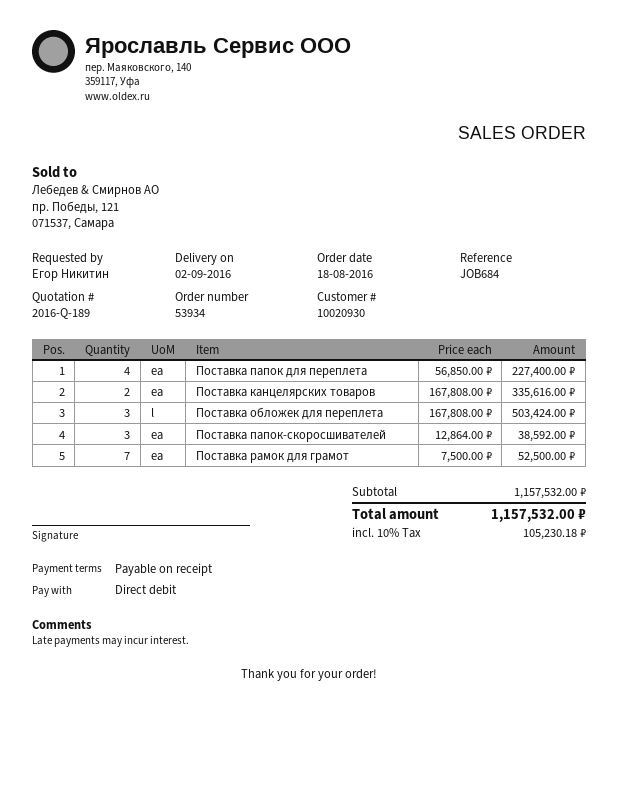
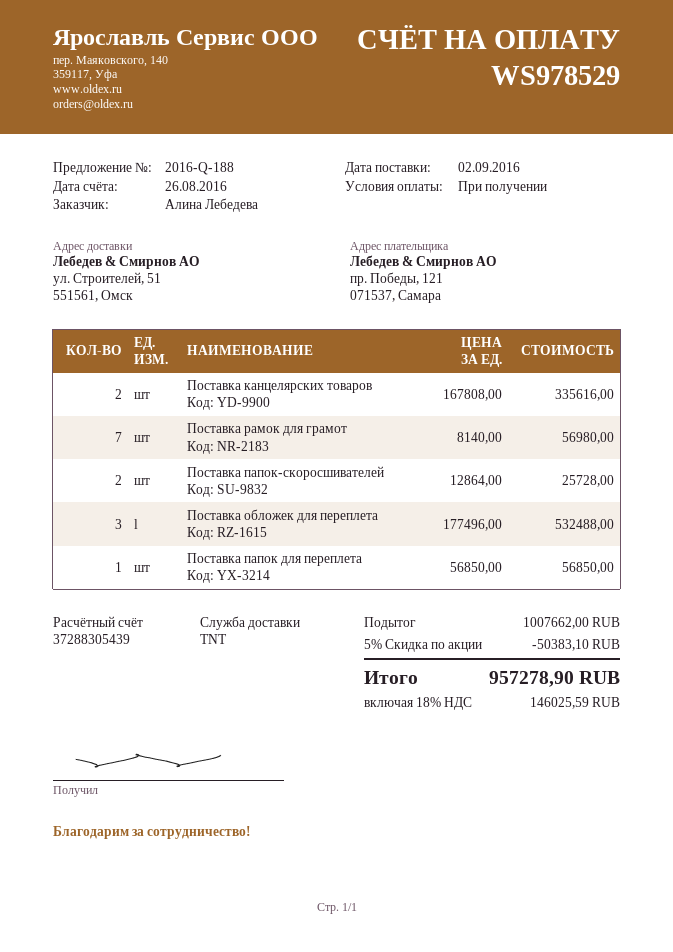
quote number: 2016-Q-189 -> 2016-Q-188
ordered by: Егор Никитин -> Алина Лебедева
Поставка папок для переплета: 4 x 56850.00 = 227400.00 -> 1 x 56850.00 = 56850.00
Поставка обложек для переплета: 3 x 167808.00 = 503424.00 -> 3 x 177496.00 = 532488.00
Поставка папок-скоросшивателей: 3 x 12864.00 = 38592.00 -> 2 x 12864.00 = 25728.00
Поставка рамок для грамот: 7 x 7500.00 = 52500.00 -> 7 x 8140.00 = 56980.00
subtotal: 1157532.00 -> 1007662.00
discount: none -> 5% = 50383.10
tax: 10% = 105230.18 -> 18% = 146025.59
total: 1157532.00 -> 957278.90

